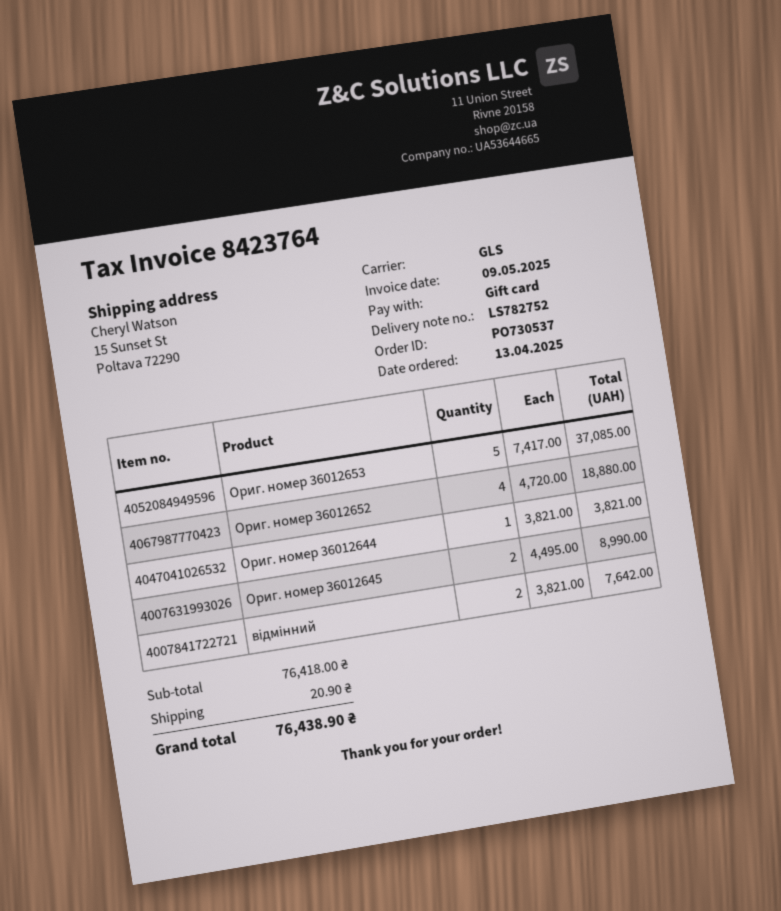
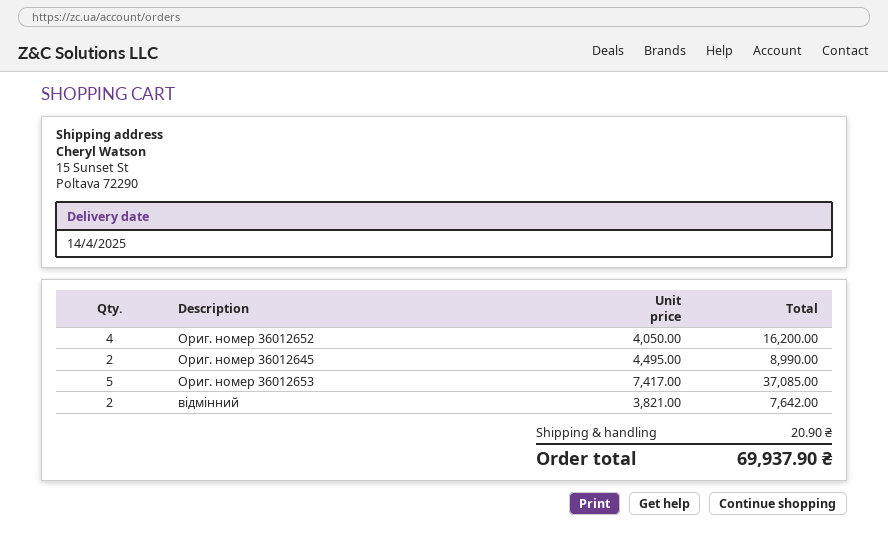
Ориг. номер 36012652: 4 x 4720.00 = 18880.00 -> 4 x 4050.00 = 16200.00
Ориг. номер 36012644: 1 x 3821.00 = 3821.00 -> none
total: 76438.90 -> 69937.90

